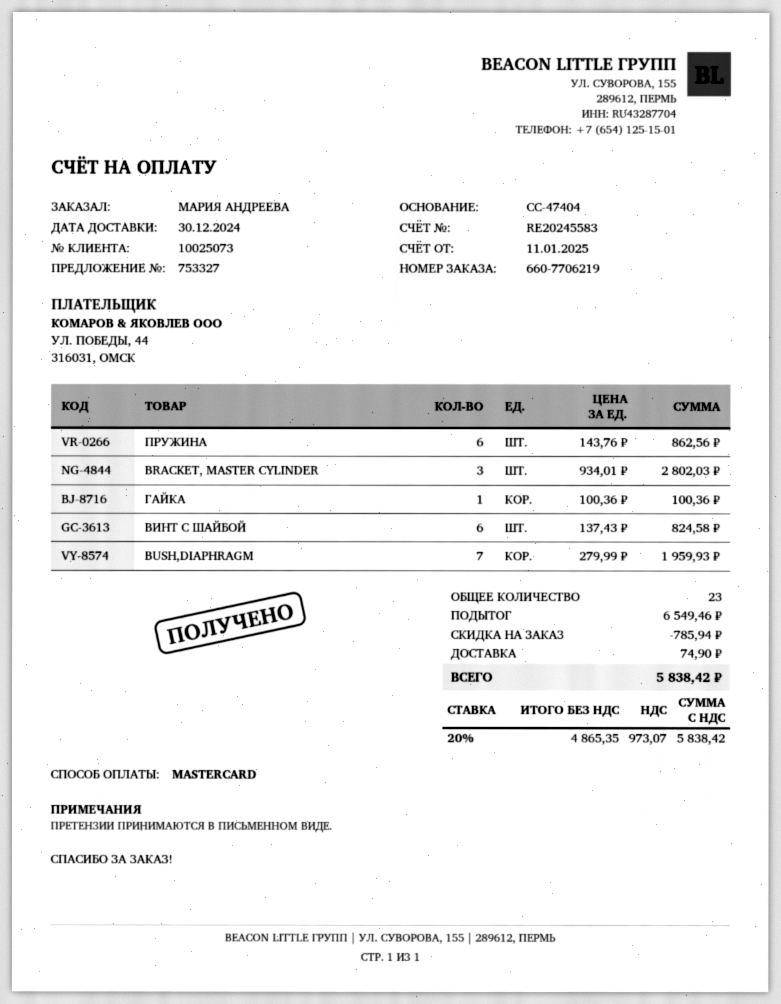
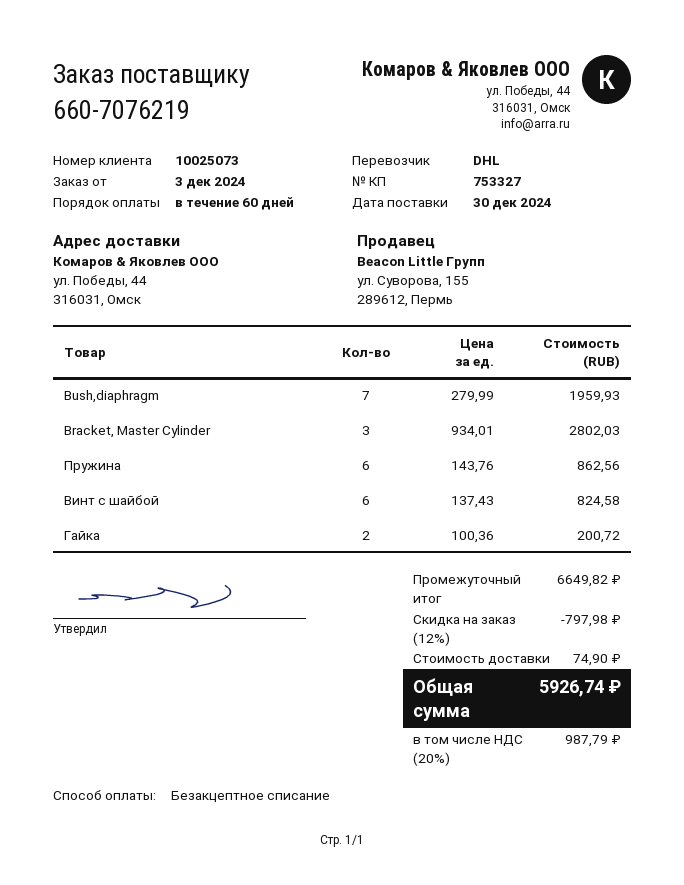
order number: 660-7706219 -> 660-7076219
payment method: Mastercard -> direct debit
ГАЙКА: 1 x 100.36 = 100.36 -> 2 x 100.36 = 200.72
subtotal: 6549.46 -> 6649.82
discount: 785.94 -> 797.98
tax: 20% = 973.07 -> 20% = 987.79
total: 5838.42 -> 5926.74

